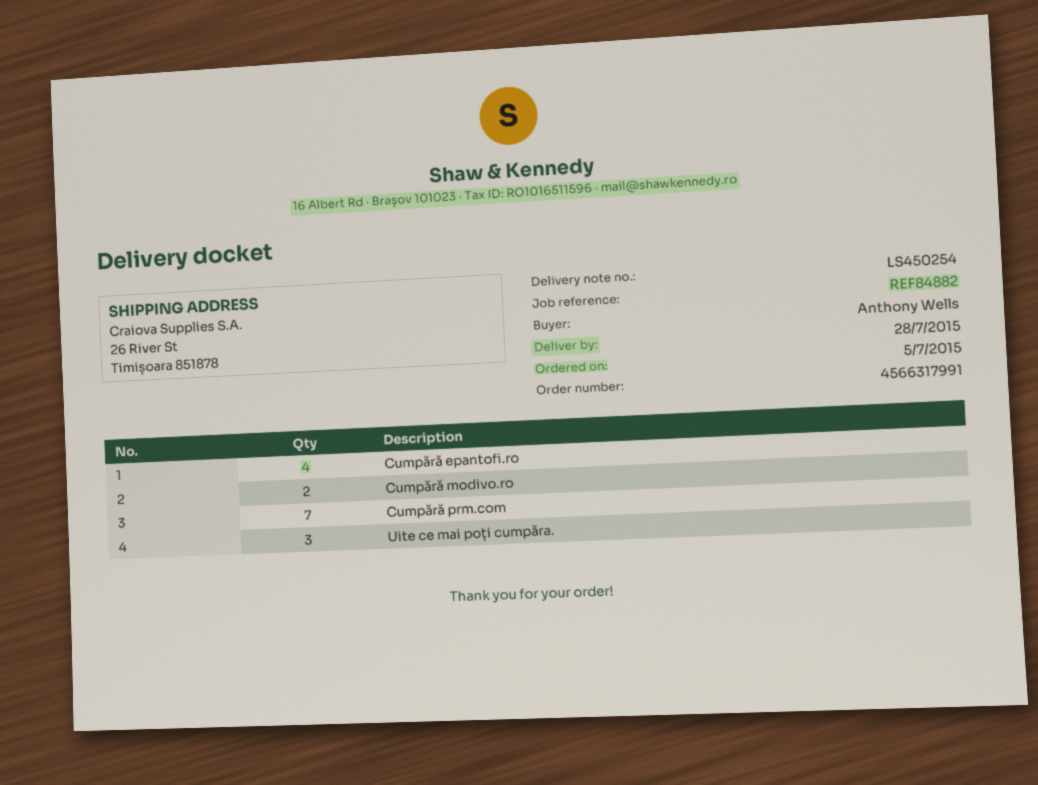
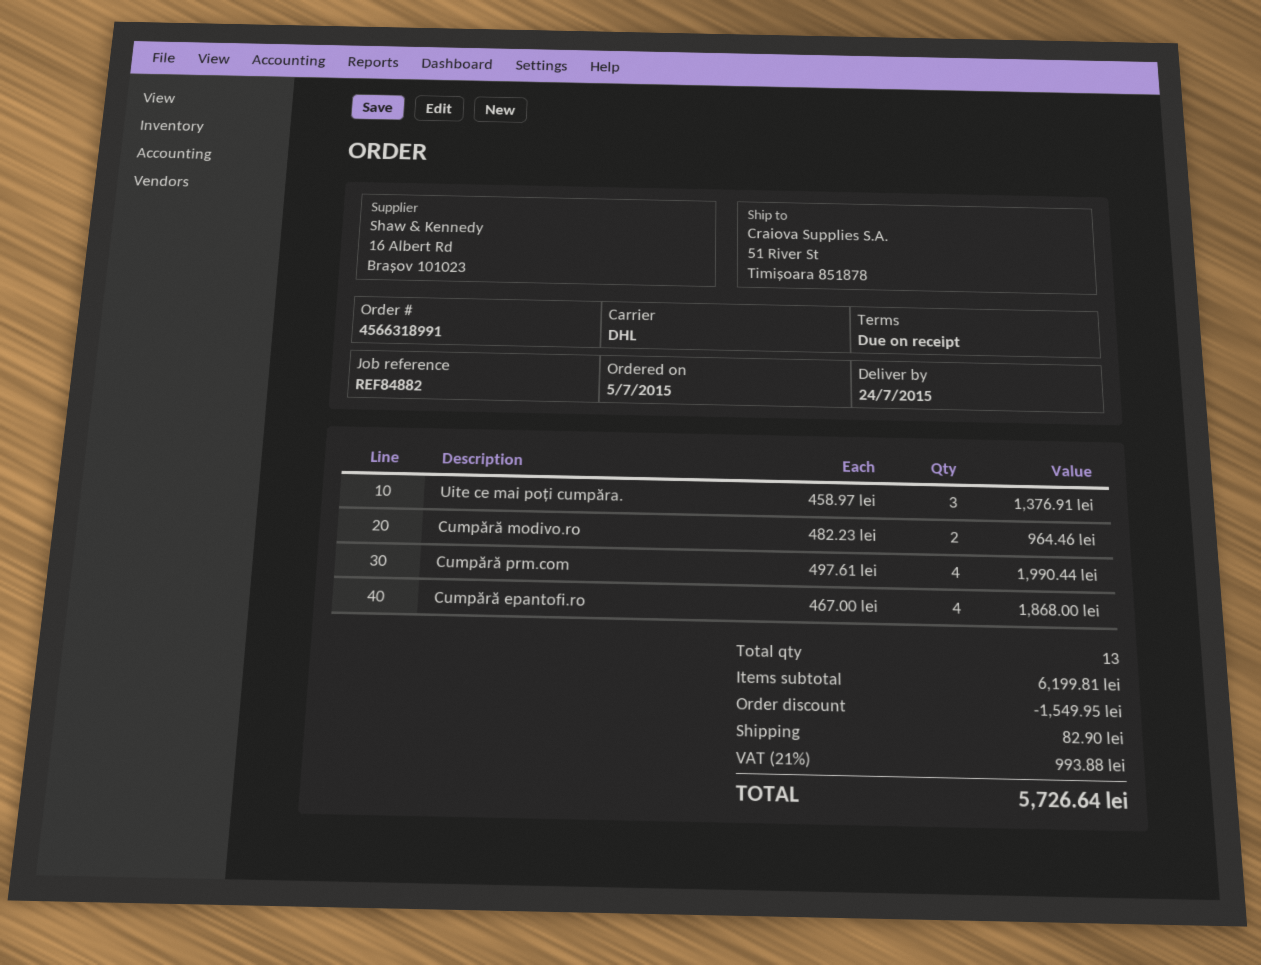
order number: 4566317991 -> 4566318991
delivery date: 2015-07-28 -> 2015-07-24
ship to: 26 River St, Timișoara 851878 -> 51 River St, Timișoara 851878
Cumpără prm.com: 7 -> 4

